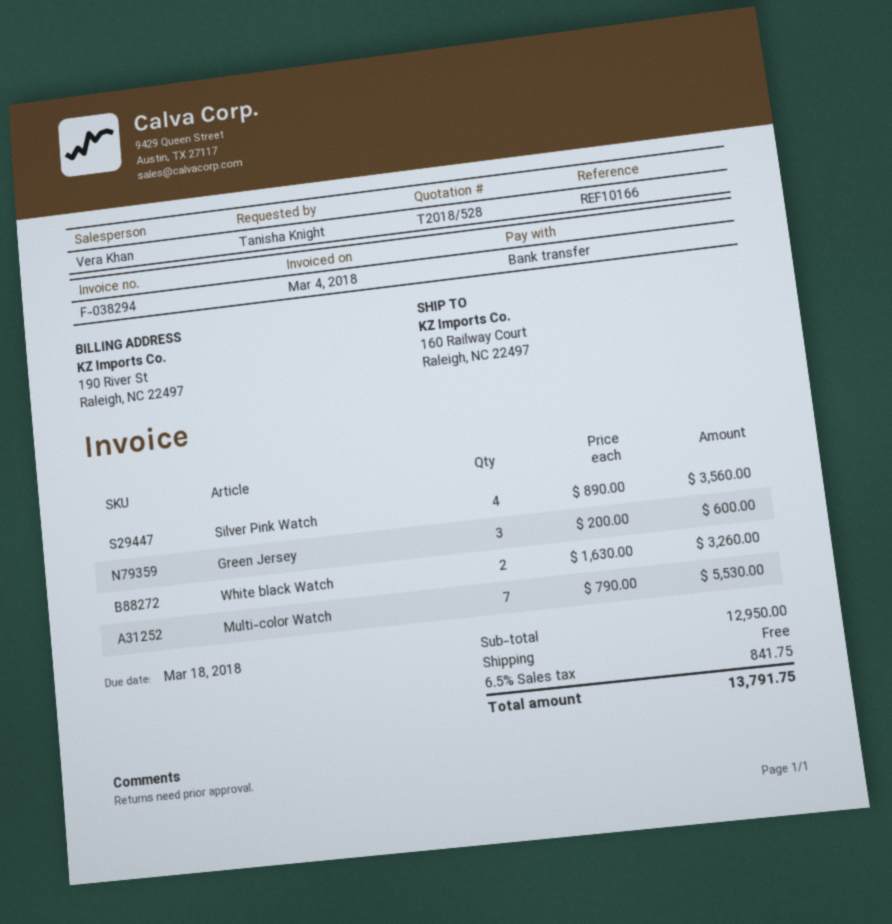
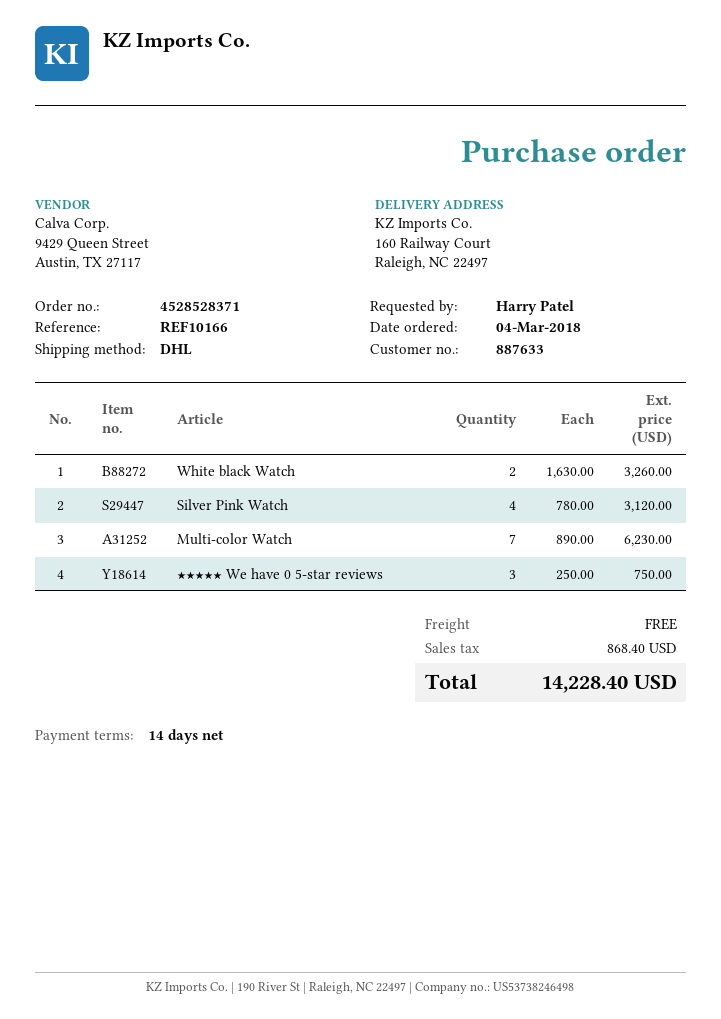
ordered by: Tanisha Knight -> Harry Patel
Silver Pink Watch: 4 x 890.00 = 3560.00 -> 4 x 780.00 = 3120.00
Green Jersey: 3 x 200.00 = 600.00 -> none
Multi-color Watch: 7 x 790.00 = 5530.00 -> 7 x 890.00 = 6230.00
★★★★★ We have 0 5-star reviews: none -> 3 x 250.00 = 750.00
tax: 841.75 -> 868.40
total: 13791.75 -> 14228.40

